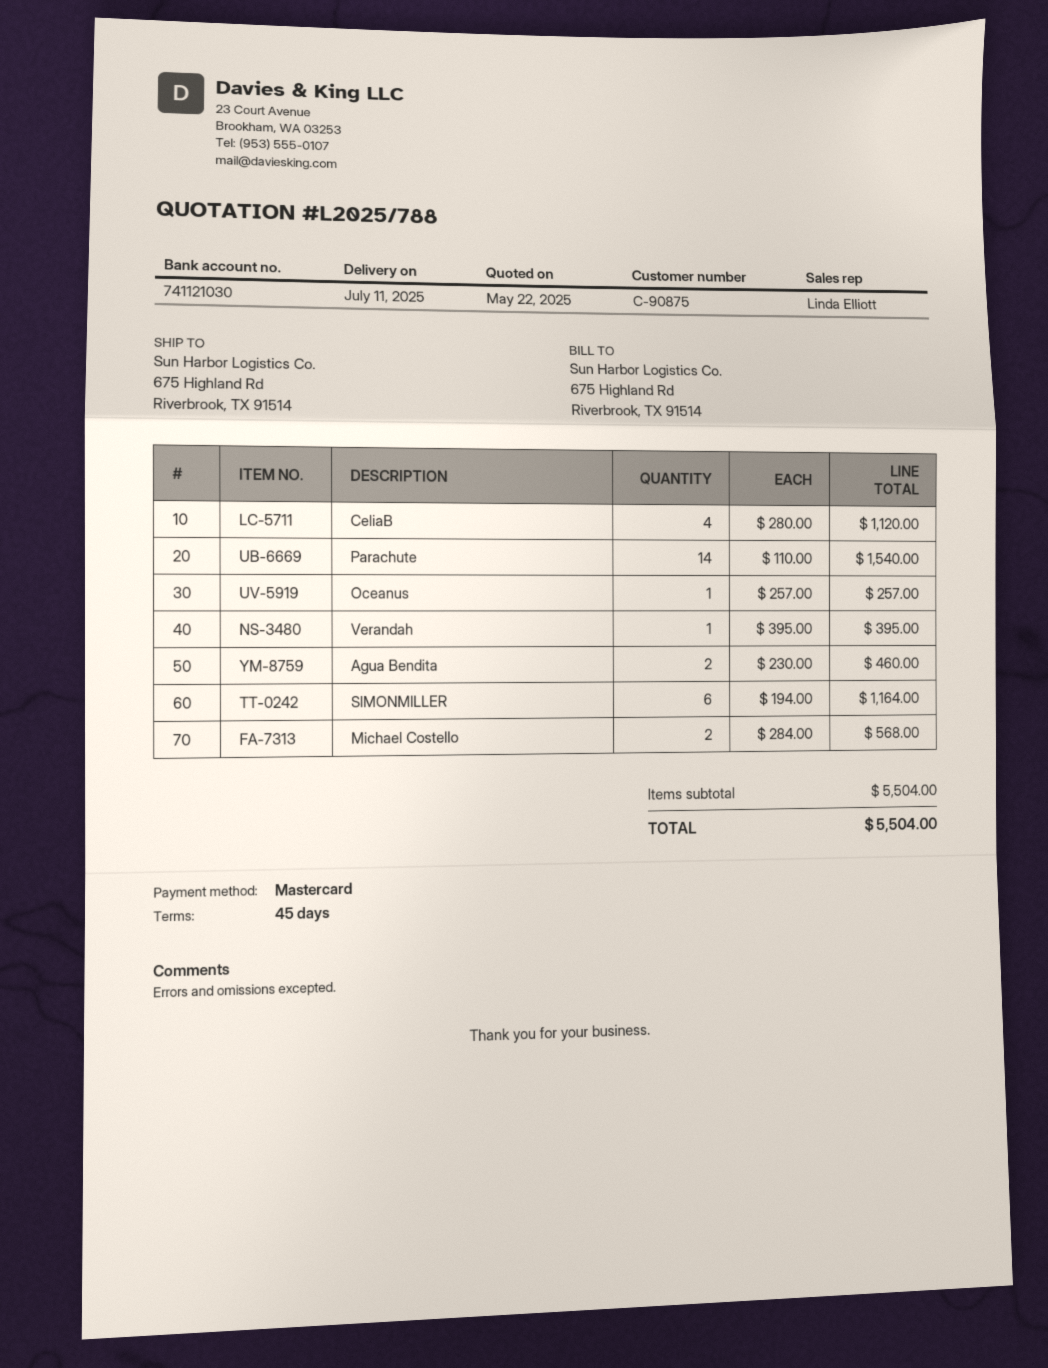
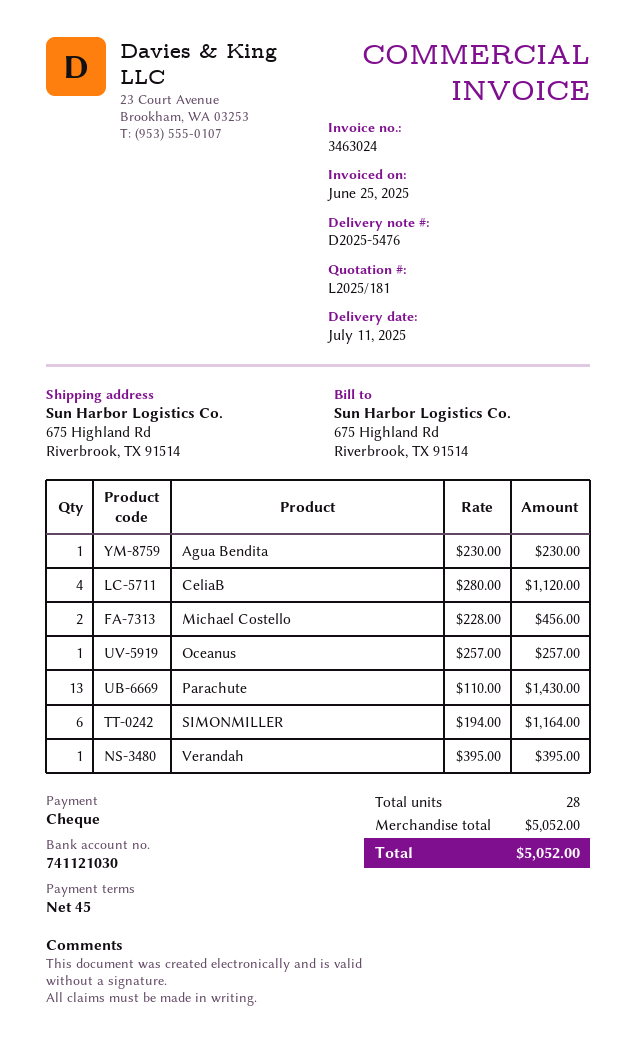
quote number: L2025/788 -> L2025/181
payment method: Mastercard -> cheque
Parachute: 14 x 110.00 = 1540.00 -> 13 x 110.00 = 1430.00
Agua Bendita: 2 x 230.00 = 460.00 -> 1 x 230.00 = 230.00
Michael Costello: 2 x 284.00 = 568.00 -> 2 x 228.00 = 456.00
subtotal: 5504.00 -> 5052.00
total: 5504.00 -> 5052.00

